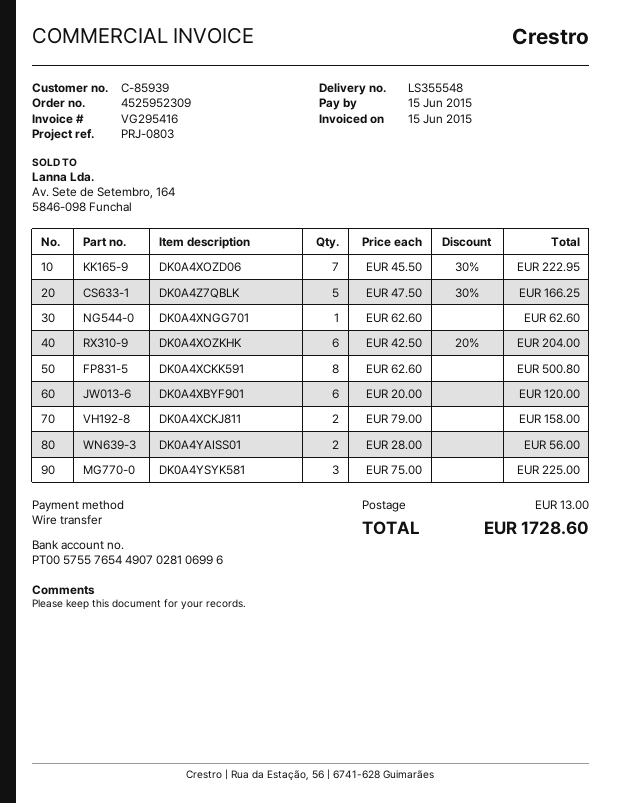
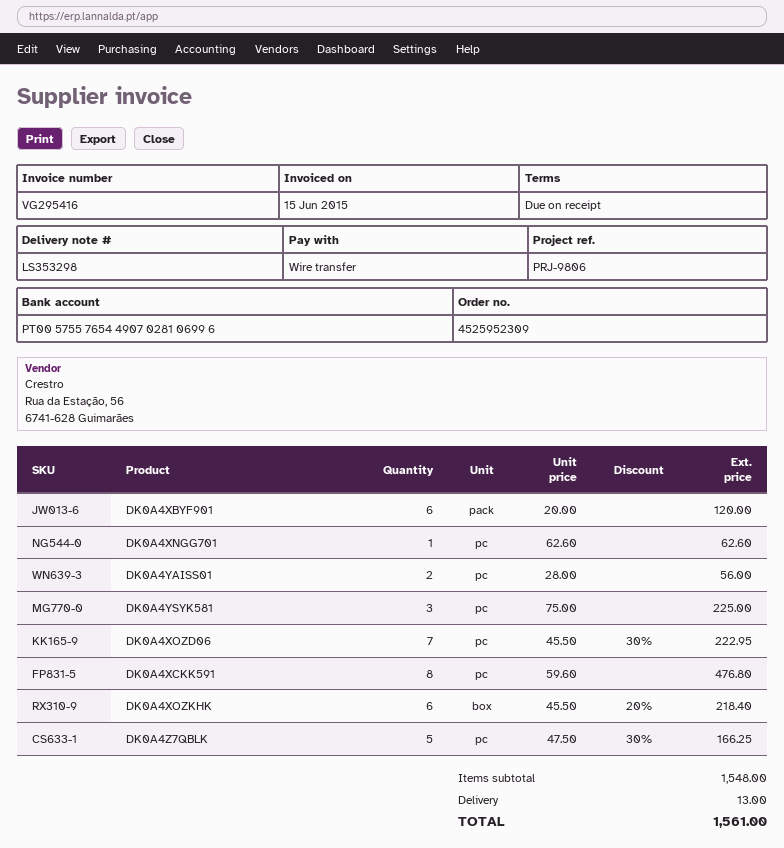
delivery note number: LS355548 -> LS353298
reference: PRJ-0803 -> PRJ-9806
DK0A4XOZKHK: 6 x 42.50 - 20% = 204.00 -> 6 x 45.50 - 20% = 218.40
DK0A4XCKK591: 8 x 62.60 = 500.80 -> 8 x 59.60 = 476.80
DK0A4XCKJ811: 2 x 79.00 = 158.00 -> none
total: 1728.60 -> 1561.00

